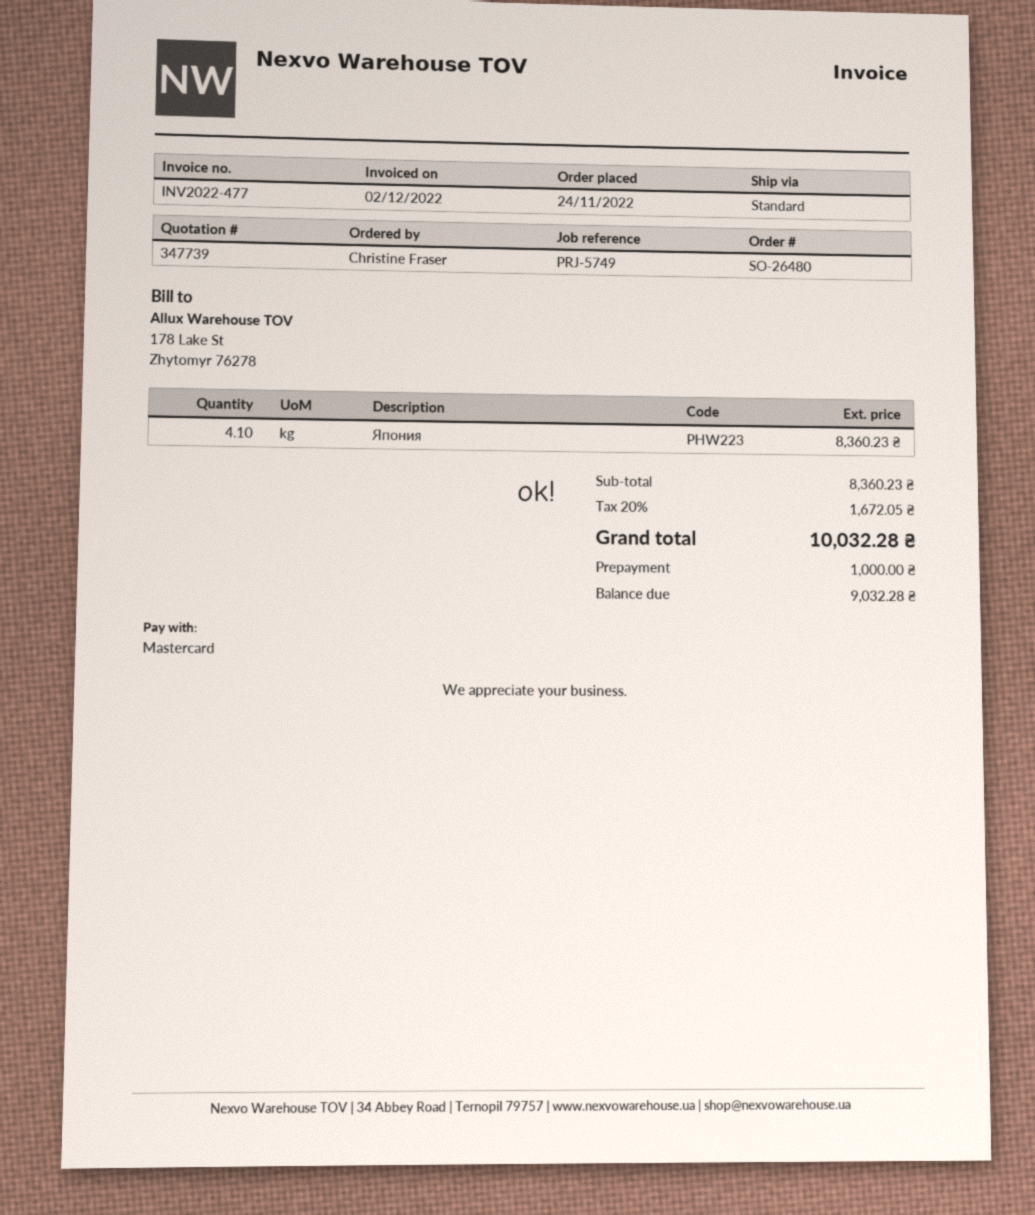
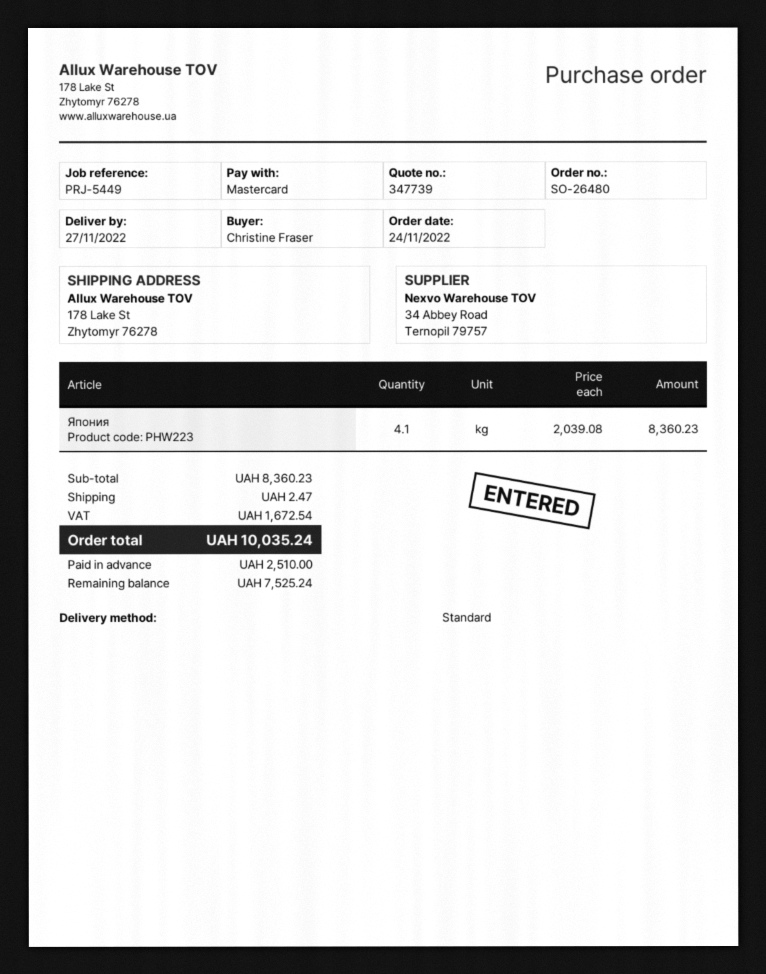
reference: PRJ-5749 -> PRJ-5449
shipping: none -> 2.47
tax: 1672.05 -> 1672.54
total: 10032.28 -> 10035.24
deposit: 1000.00 -> 2510.00
balance: 9032.28 -> 7525.24

